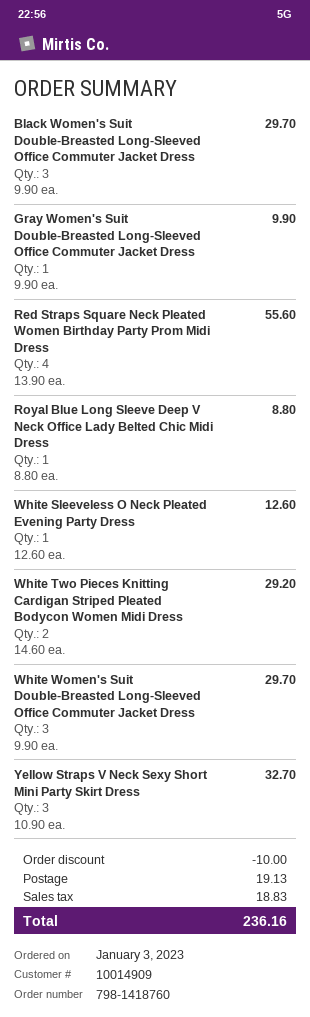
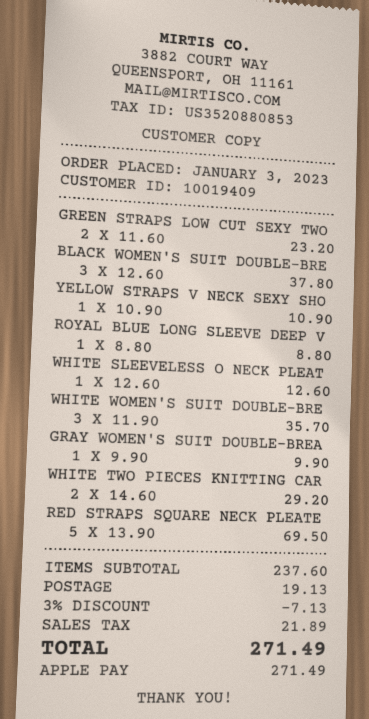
customer number: 10014909 -> 10019409
Black Women's Suit Double-Breasted Long-Sleeved Office Commuter Jacket Dress: 3 x 9.90 = 29.70 -> 3 x 12.60 = 37.80
Red Straps Square Neck Pleated Women Birthday Party Prom Midi Dress: 4 x 13.90 = 55.60 -> 5 x 13.90 = 69.50
White Women's Suit Double-Breasted Long-Sleeved Office Commuter Jacket Dress: 3 x 9.90 = 29.70 -> 3 x 11.90 = 35.70
Yellow Straps V Neck Sexy Short Mini Party Skirt Dress: 3 x 10.90 = 32.70 -> 1 x 10.90 = 10.90
GREEN STRAPS LOW CUT SEXY TWO: none -> 2 x 11.60 = 23.20
discount: 10.00 -> 7.13
tax: 18.83 -> 21.89
total: 236.16 -> 271.49

